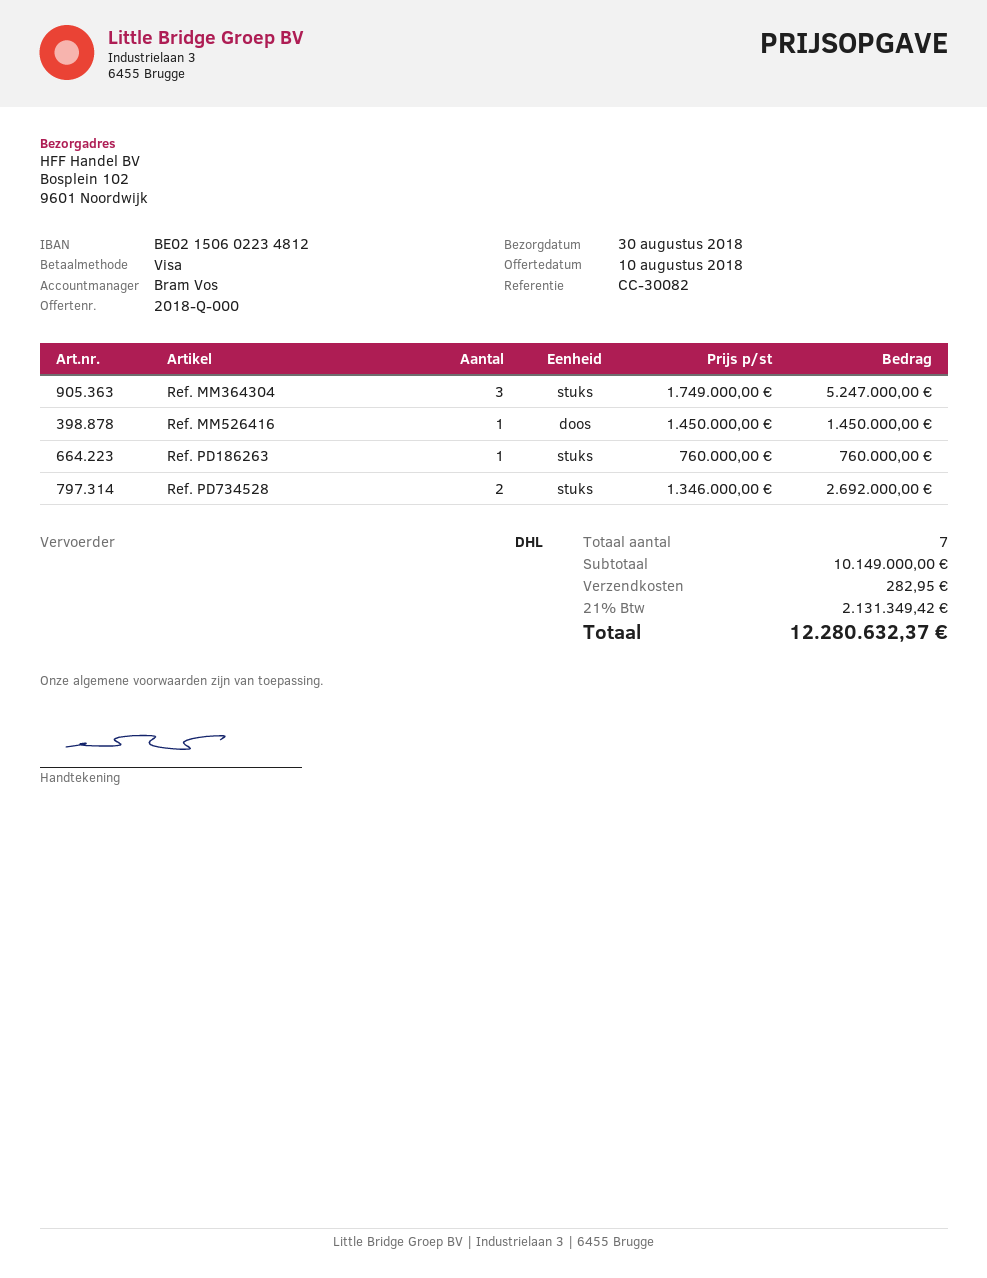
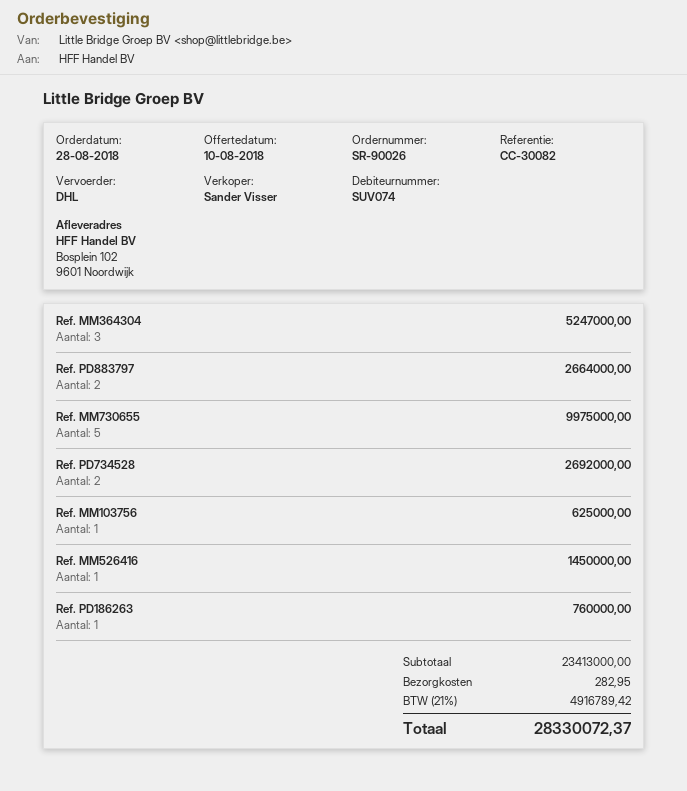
sales rep: Bram Vos -> Sander Visser
Ref. PD883797: none -> 2 for 2664000.00
Ref. MM730655: none -> 5 for 9975000.00
Ref. MM103756: none -> 1 for 625000.00
subtotal: 10149000.00 -> 23413000.00
tax: 21% = 2131349.42 -> 21% = 4916789.42
total: 12280632.37 -> 28330072.37

